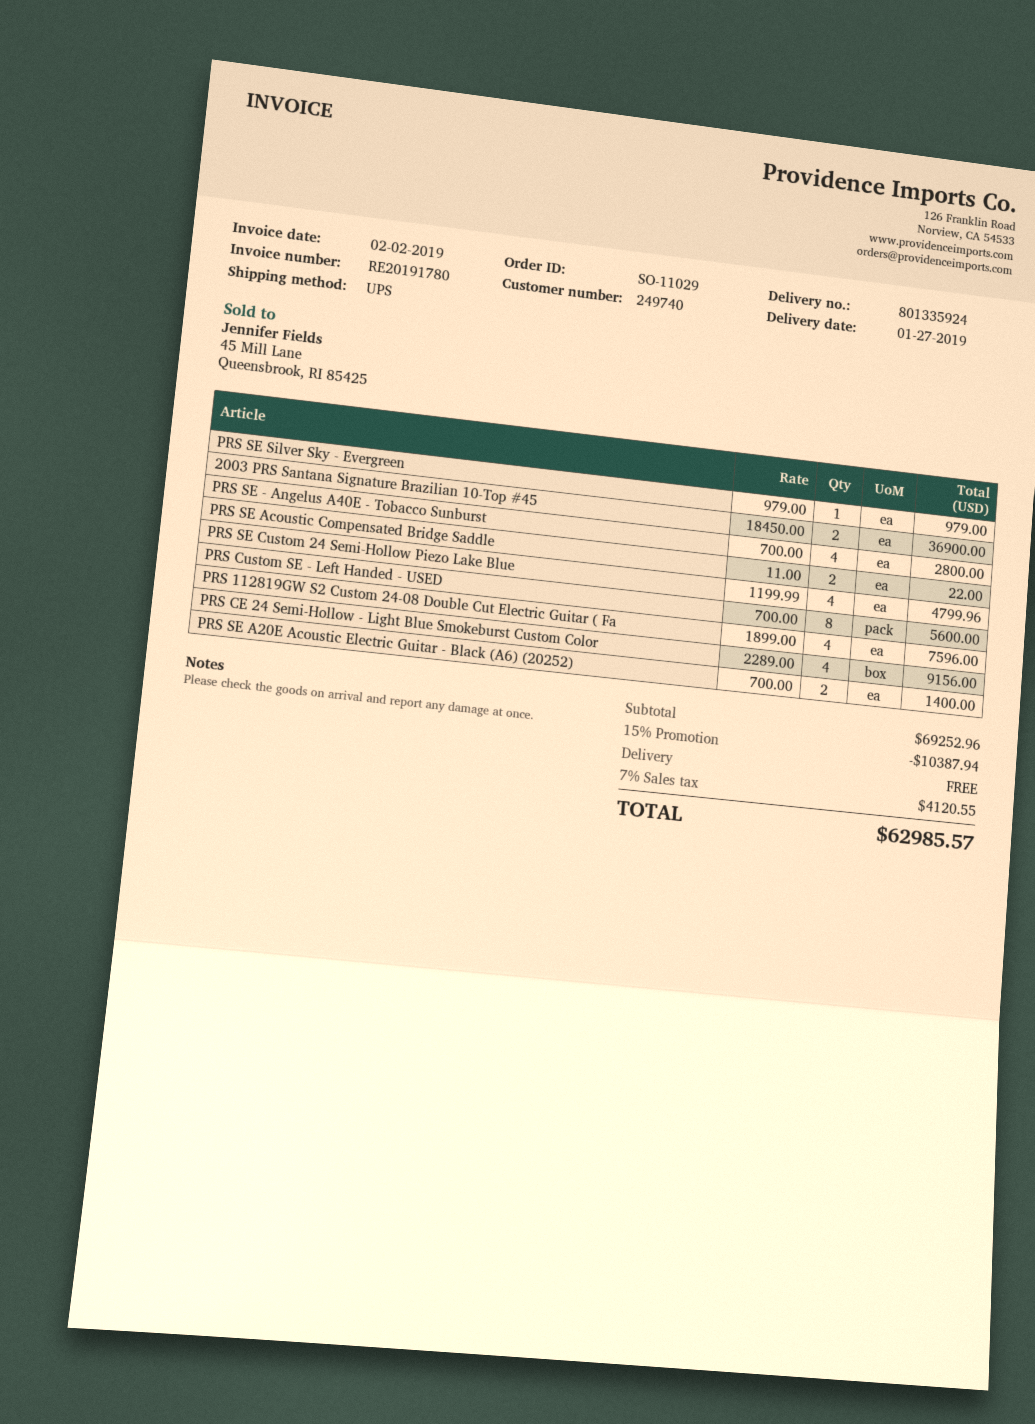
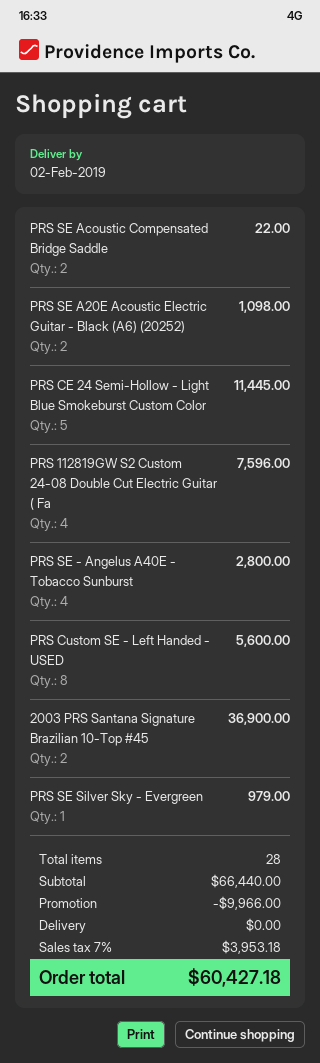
delivery date: 2019-01-27 -> 2019-02-02
PRS SE Custom 24 Semi-Hollow Piezo Lake Blue: 4 for 4799.96 -> none
PRS CE 24 Semi-Hollow - Light Blue Smokeburst Custom Color: 4 for 9156.00 -> 5 for 11445.00
PRS SE A20E Acoustic Electric Guitar - Black (A6) (20252): 2 for 1400.00 -> 2 for 1098.00
subtotal: 69252.96 -> 66440.00
discount: 10387.94 -> 9966.00
tax: 7% = 4120.55 -> 7% = 3953.18
total: 62985.57 -> 60427.18

